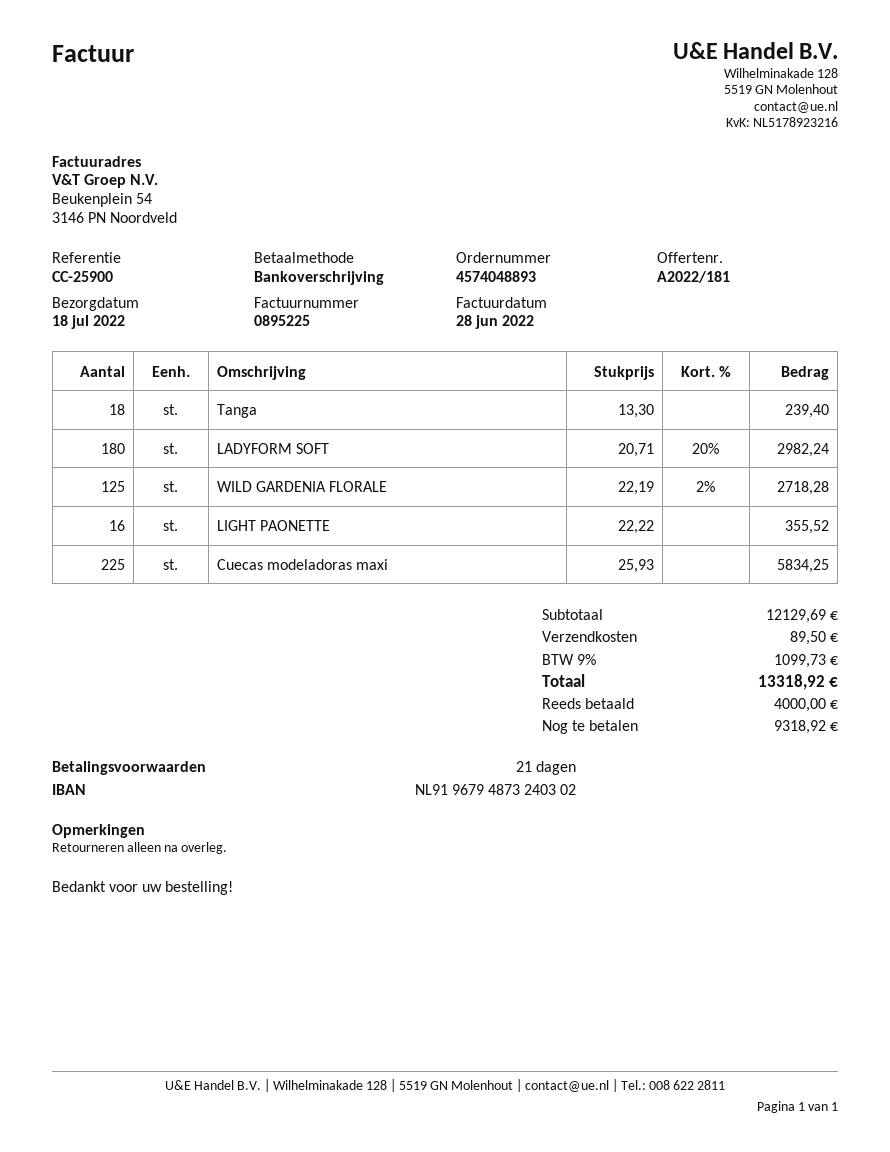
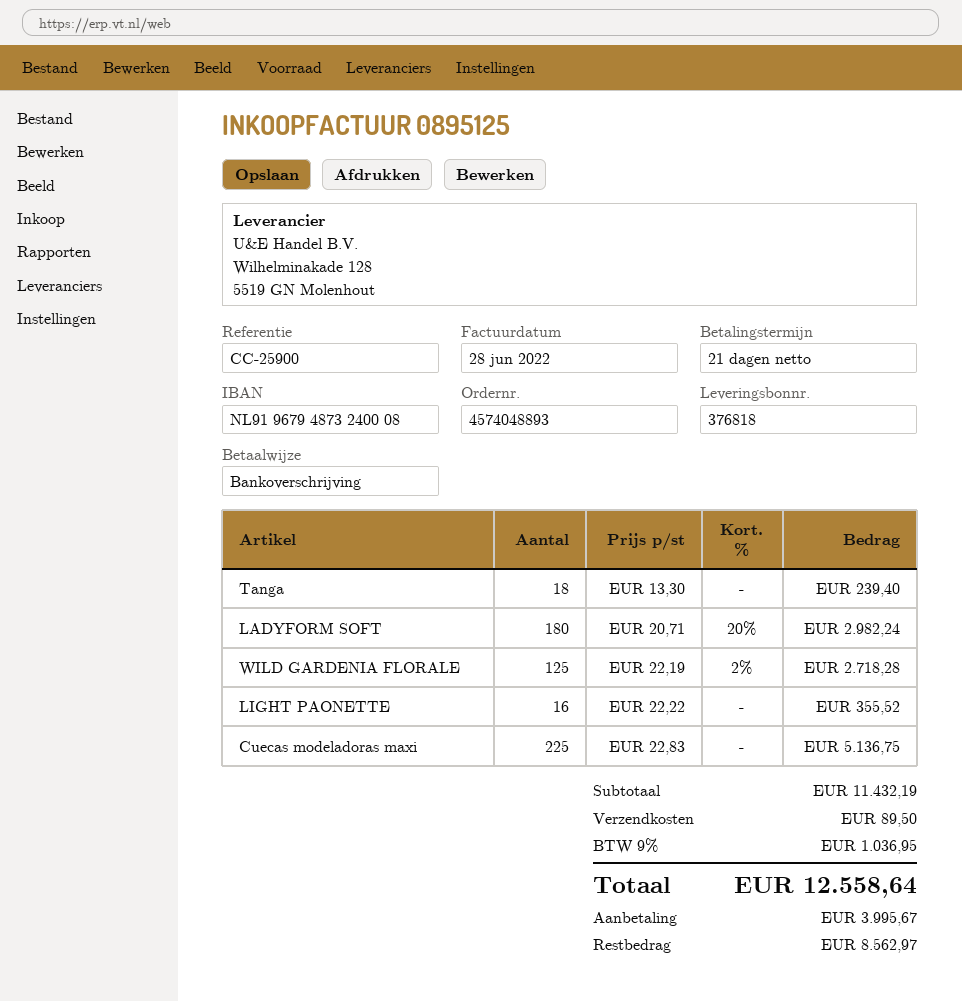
invoice number: 0895225 -> 0895125
bank account: NL9196794873240302 -> NL9196794873240008
Cuecas modeladoras maxi: 225 x 25.93 = 5834.25 -> 225 x 22.83 = 5136.75
subtotal: 12129.69 -> 11432.19
tax: 9% = 1099.73 -> 9% = 1036.95
total: 13318.92 -> 12558.64
deposit: 4000.00 -> 3995.67
balance: 9318.92 -> 8562.97

